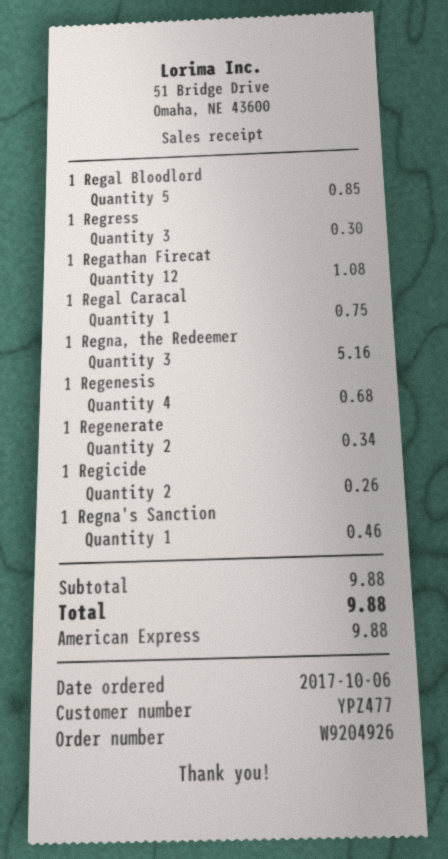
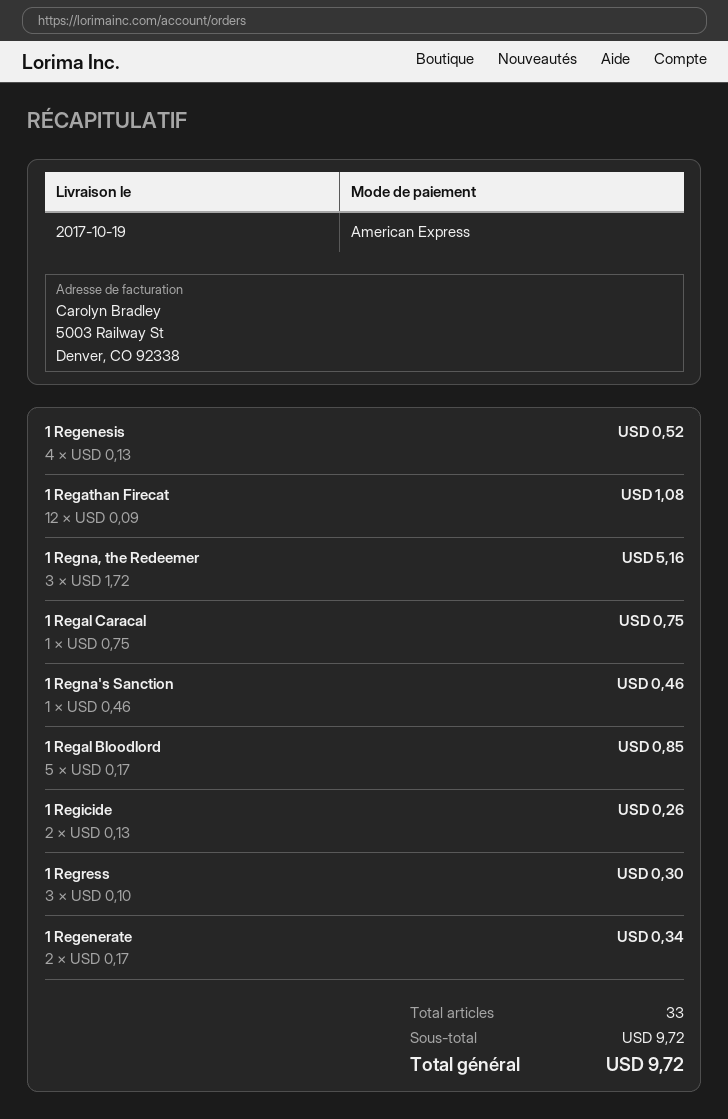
1 Regenesis: 4 for 0.68 -> 4 for 0.52
subtotal: 9.88 -> 9.72
total: 9.88 -> 9.72

